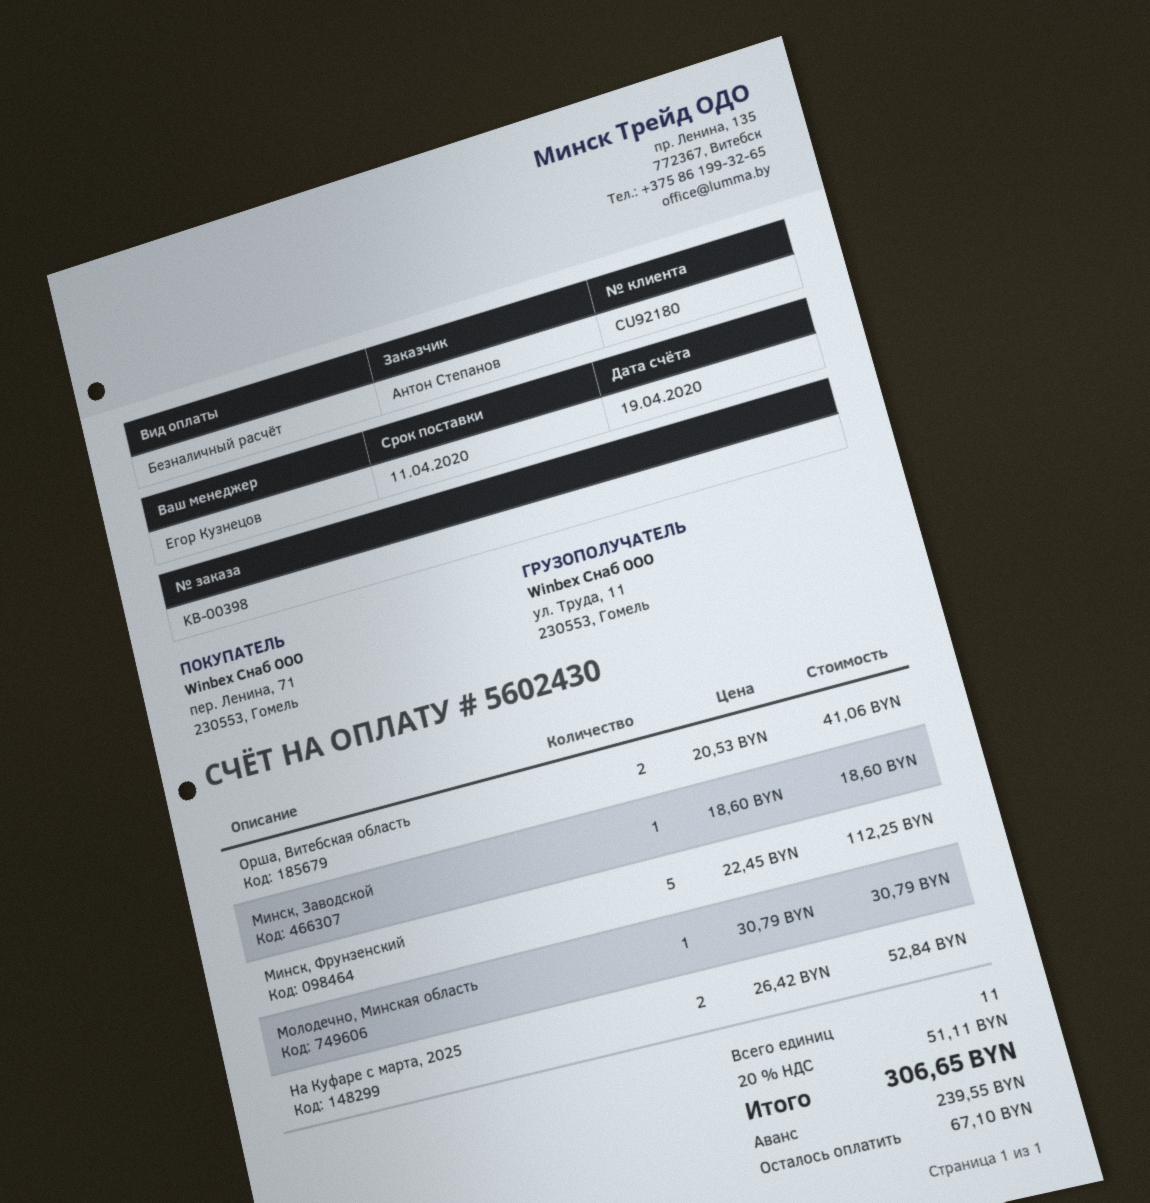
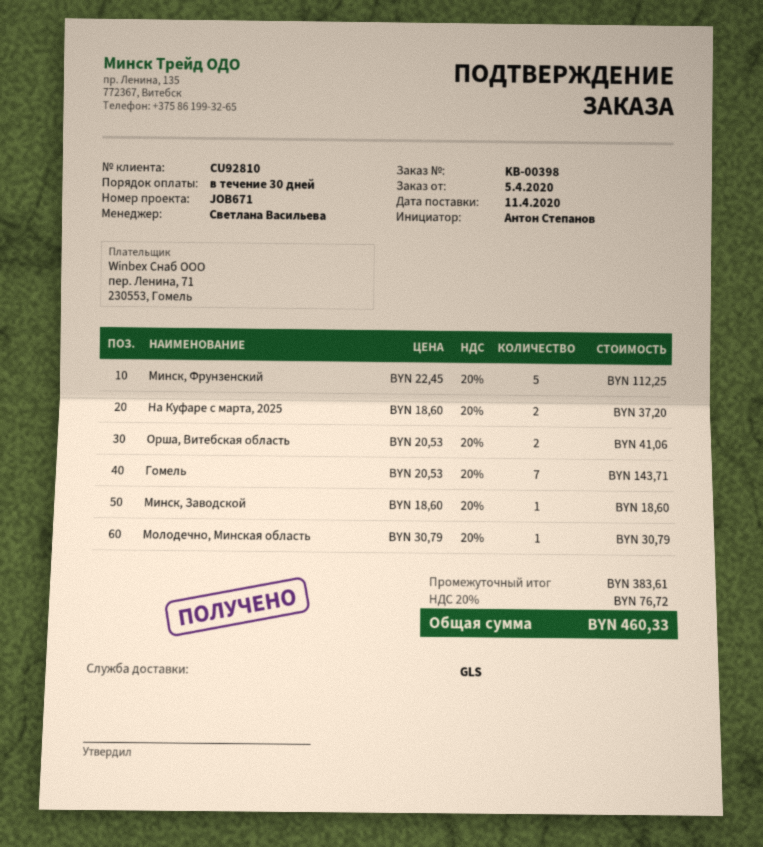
customer number: CU92180 -> CU92810
sales rep: Егор Кузнецов -> Светлана Васильева
На Куфаре с марта, 2025: 2 x 26.42 = 52.84 -> 2 x 18.60 = 37.20
Гомель: none -> 7 x 20.53 = 143.71
tax: 20% = 51.11 -> 20% = 76.72
total: 306.65 -> 460.33

